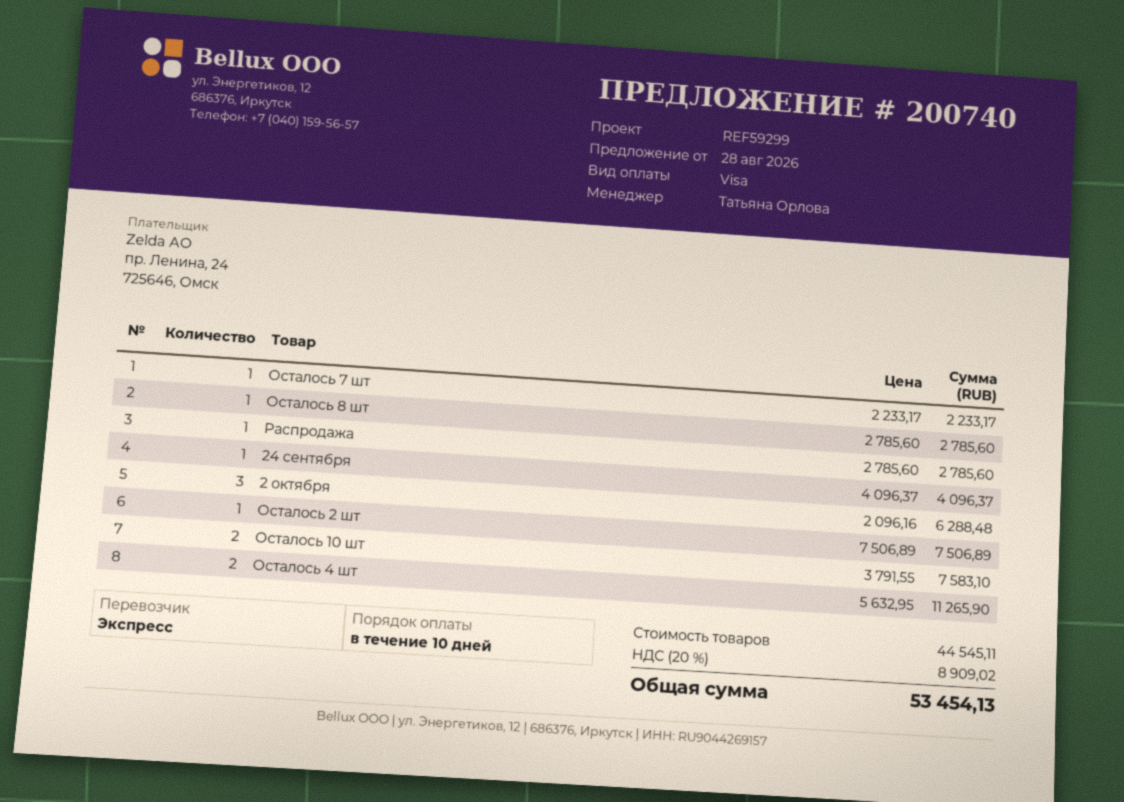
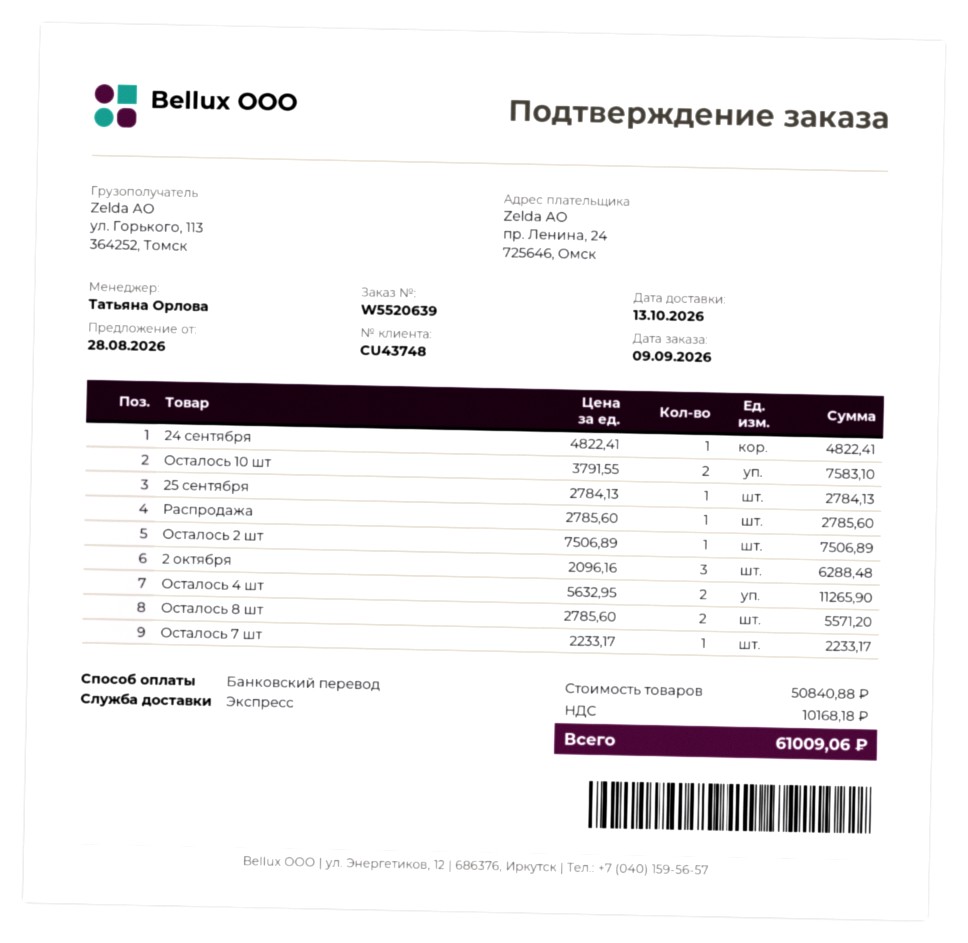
payment method: Visa -> bank transfer
Осталось 8 шт: 1 x 2785.60 = 2785.60 -> 2 x 2785.60 = 5571.20
24 сентября: 1 x 4096.37 = 4096.37 -> 1 x 4822.41 = 4822.41
25 сентября: none -> 1 x 2784.13 = 2784.13
subtotal: 44545.11 -> 50840.88
tax: 8909.02 -> 10168.18
total: 53454.13 -> 61009.06

